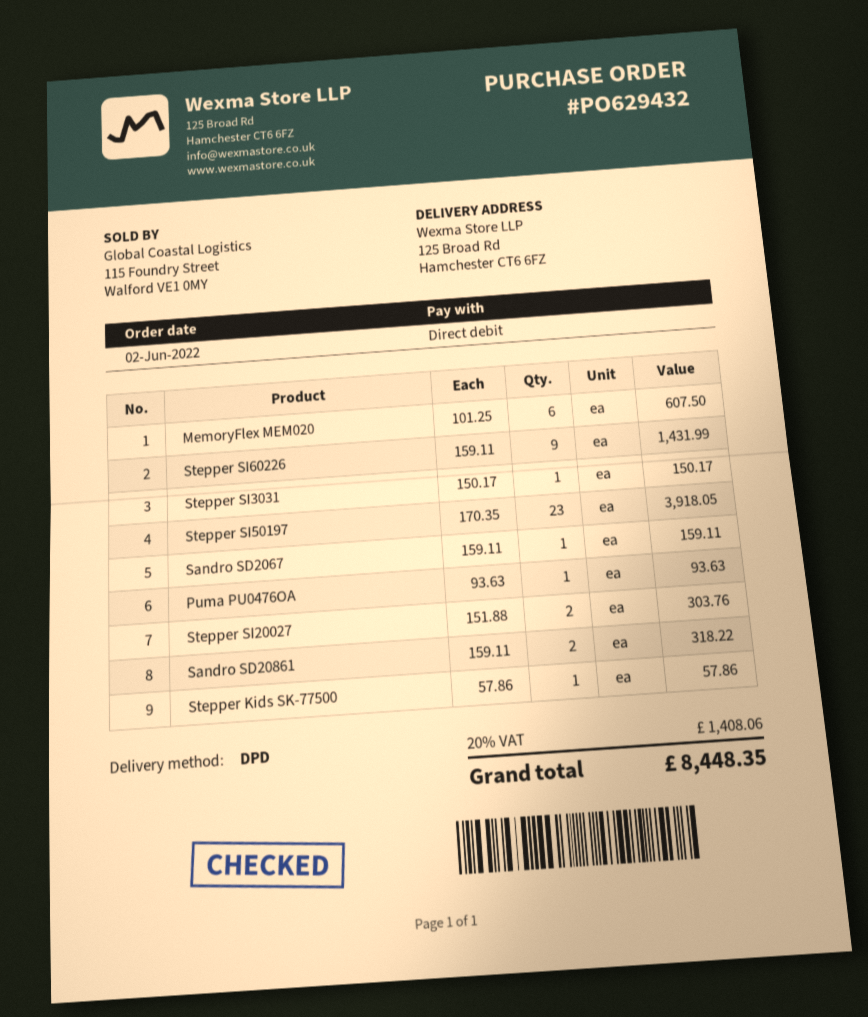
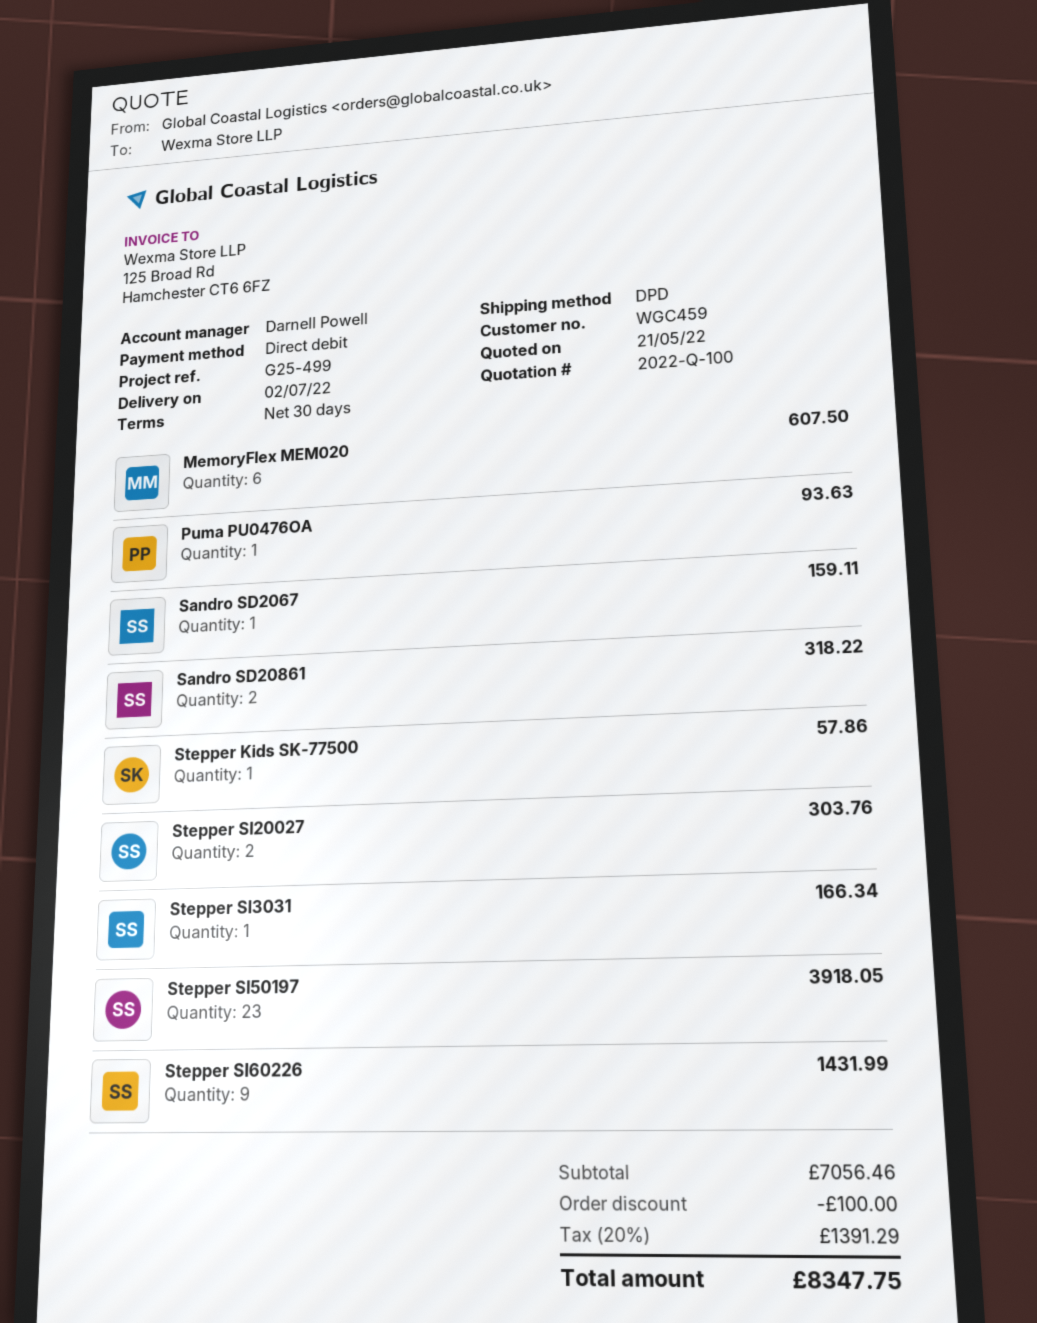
Stepper SI3031: 1 for 150.17 -> 1 for 166.34
discount: none -> 100.00
tax: 20% = 1408.06 -> 20% = 1391.29
total: 8448.35 -> 8347.75

